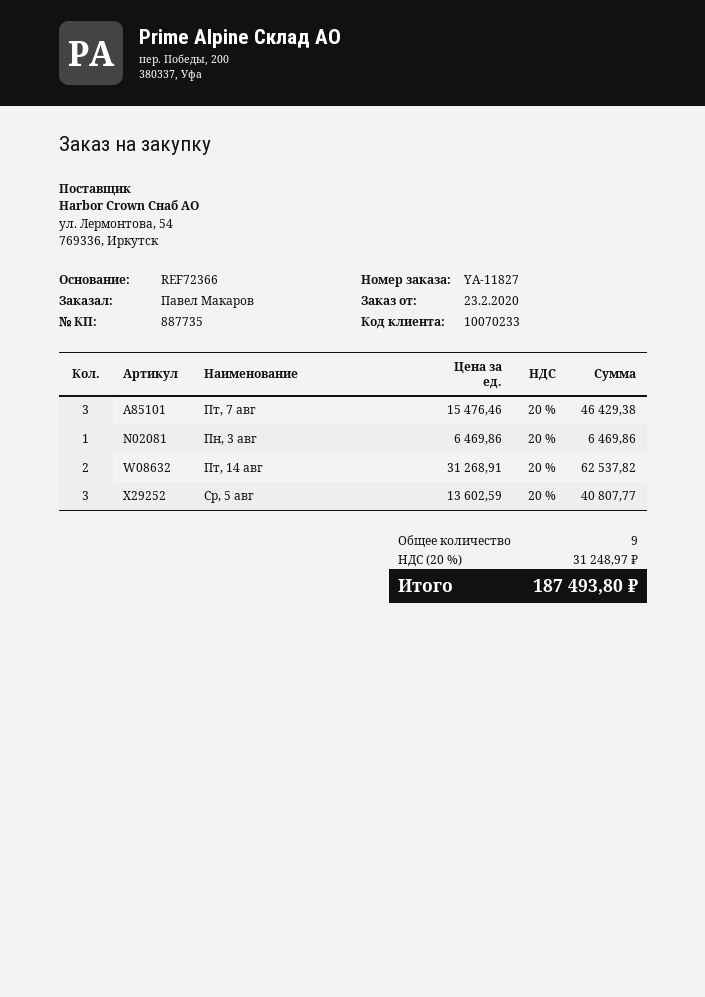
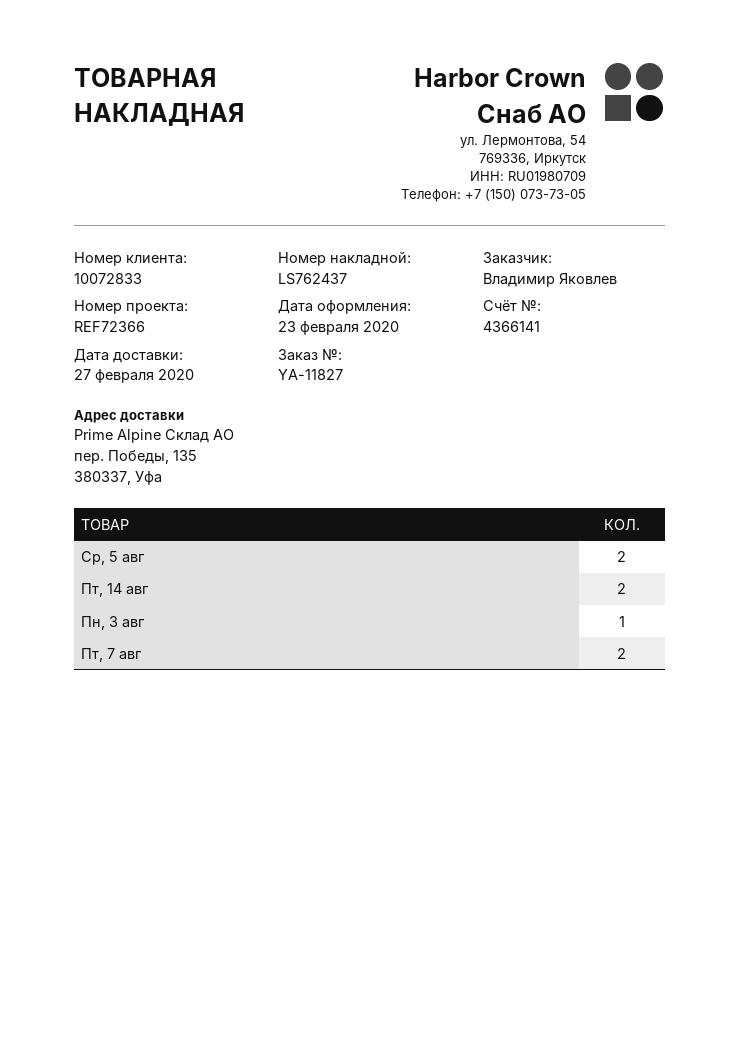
customer number: 10070233 -> 10072833
ordered by: Павел Макаров -> Владимир Яковлев
Пт, 7 авг: 3 -> 2
Ср, 5 авг: 3 -> 2

